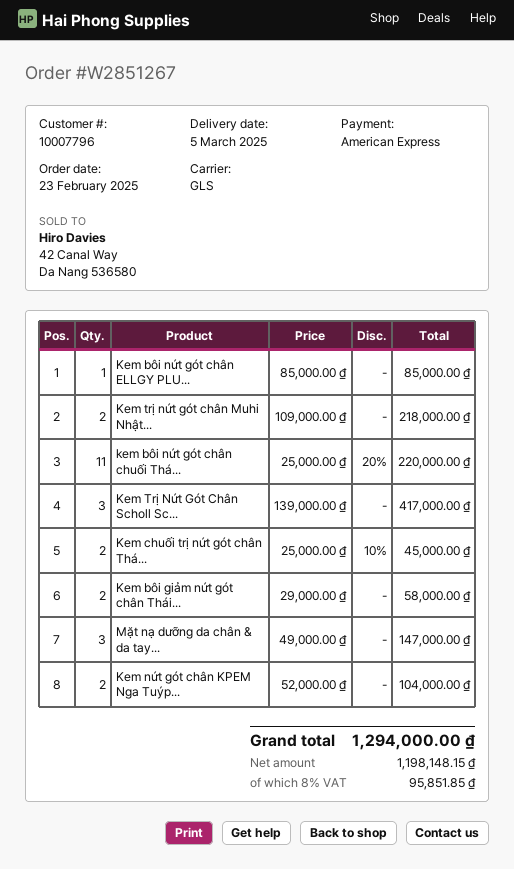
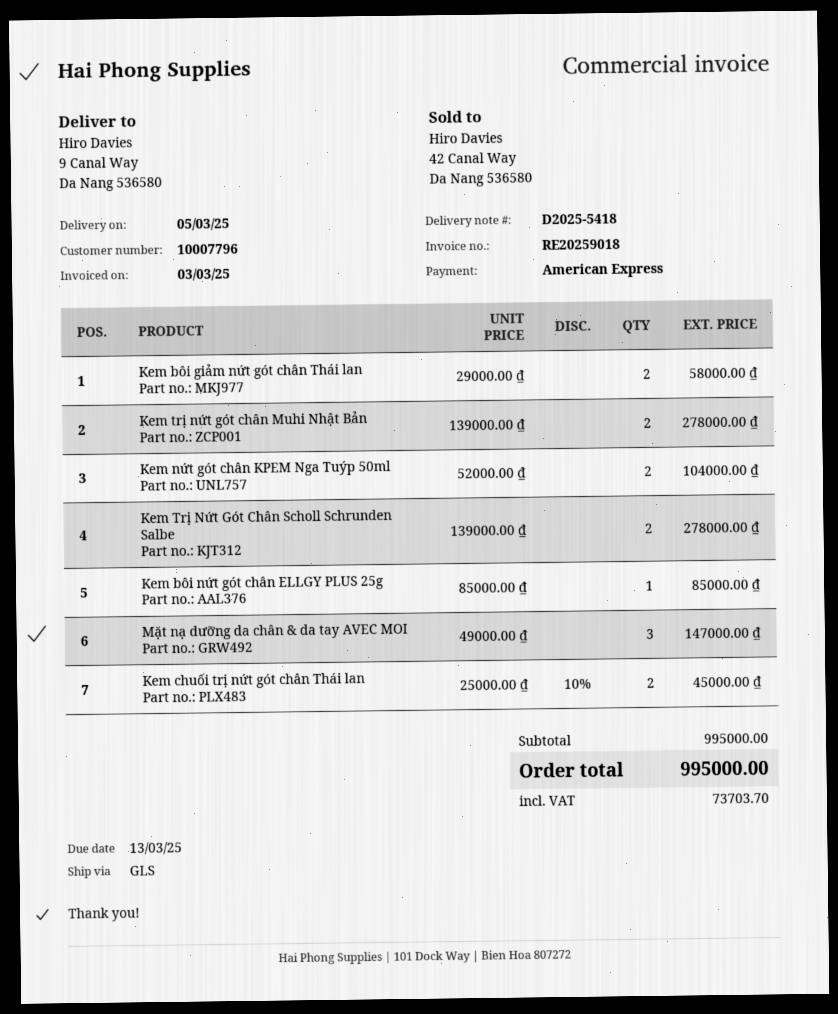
Kem trị nứt gót chân Muhi Nhật...: 2 x 109000.00 = 218000.00 -> 2 x 139000.00 = 278000.00
kem bôi nứt gót chân chuối Thá...: 11 x 25000.00 - 20% = 220000.00 -> none
Kem Trị Nứt Gót Chân Scholl Sc...: 3 x 139000.00 = 417000.00 -> 2 x 139000.00 = 278000.00
tax: 95851.85 -> 73703.70
total: 1294000.00 -> 995000.00

